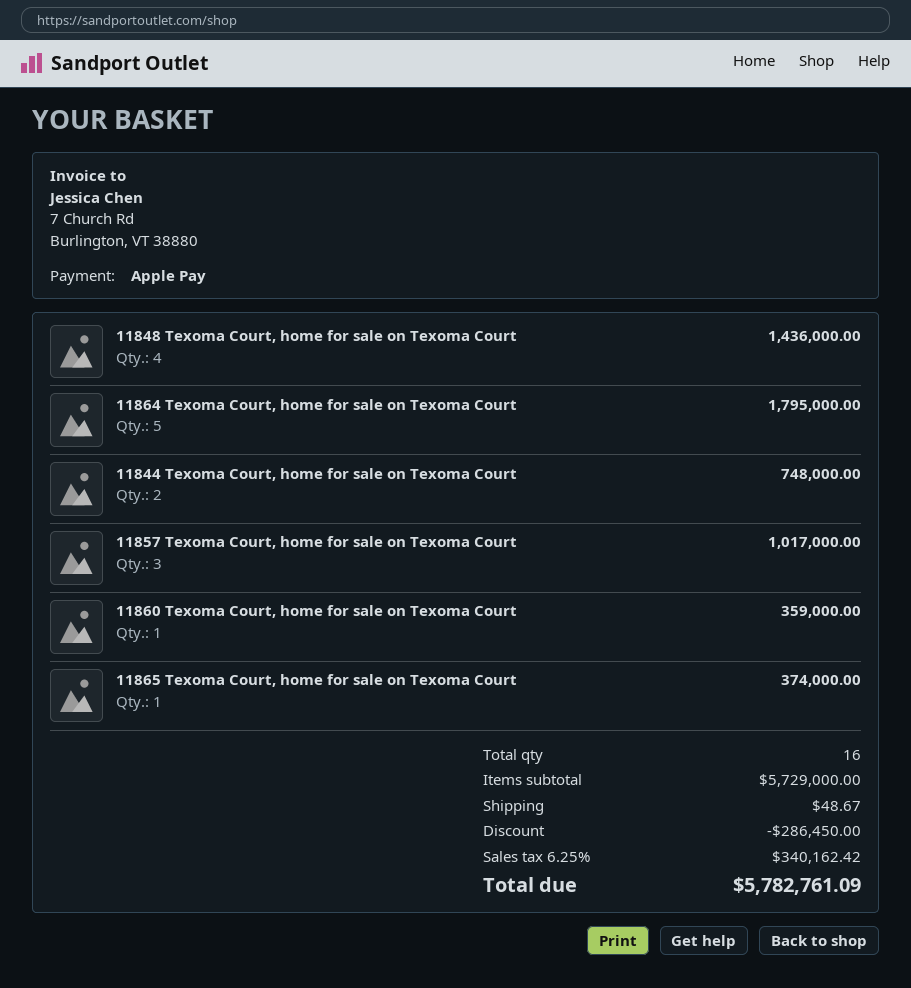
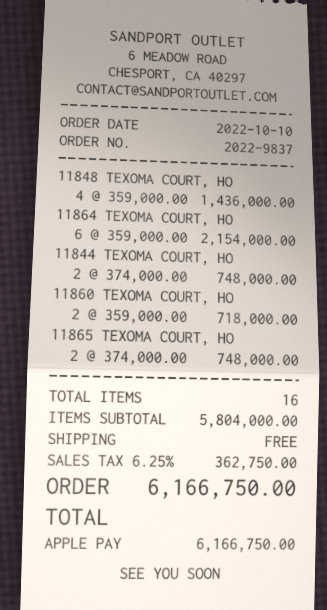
11864 Texoma Court, home for sale on Texoma Court: 5 for 1795000.00 -> 6 for 2154000.00
11857 Texoma Court, home for sale on Texoma Court: 3 for 1017000.00 -> none
11860 Texoma Court, home for sale on Texoma Court: 1 for 359000.00 -> 2 for 718000.00
11865 Texoma Court, home for sale on Texoma Court: 1 for 374000.00 -> 2 for 748000.00
subtotal: 5729000.00 -> 5804000.00
discount: 286450.00 -> none
shipping: 48.67 -> 0.00
tax: 6.25% = 340162.42 -> 6.25% = 362750.00
total: 5782761.09 -> 6166750.00

